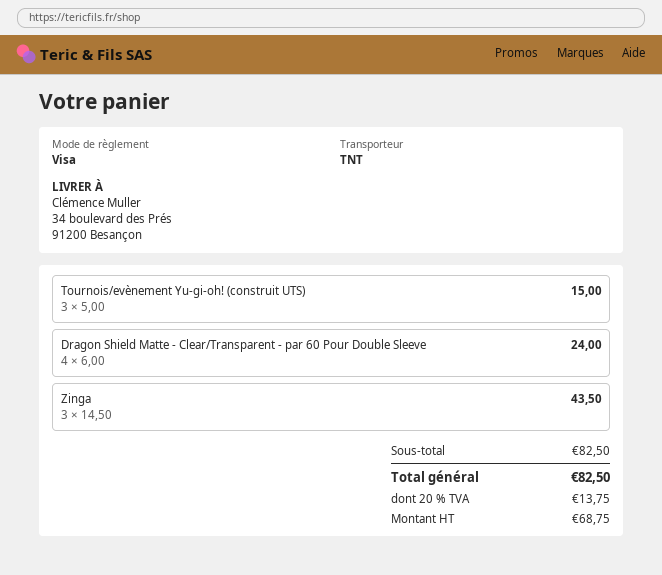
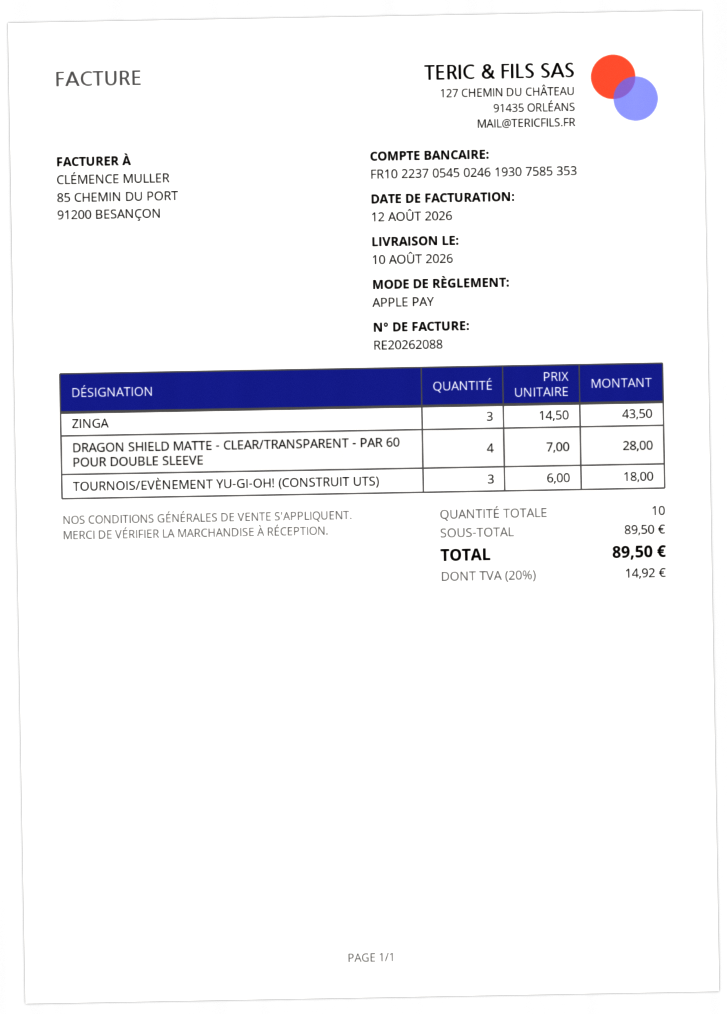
payment method: Visa -> Apple Pay
Tournois/evènement Yu-gi-oh! (construit UTS): 3 x 5.00 = 15.00 -> 3 x 6.00 = 18.00
Dragon Shield Matte - Clear/Transparent - par 60 Pour Double Sleeve: 4 x 6.00 = 24.00 -> 4 x 7.00 = 28.00
subtotal: 82.50 -> 89.50
tax: 20% = 13.75 -> 20% = 14.92
total: 82.50 -> 89.50

